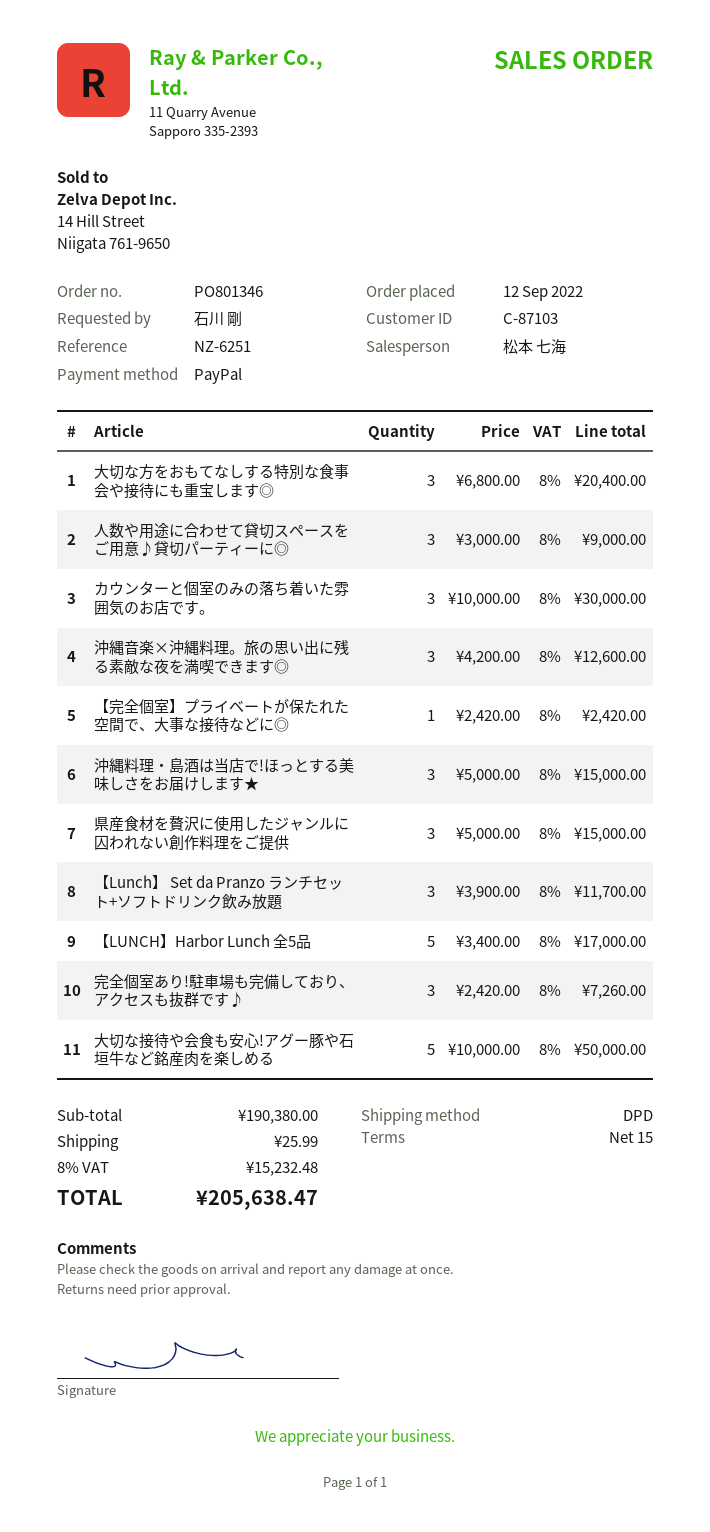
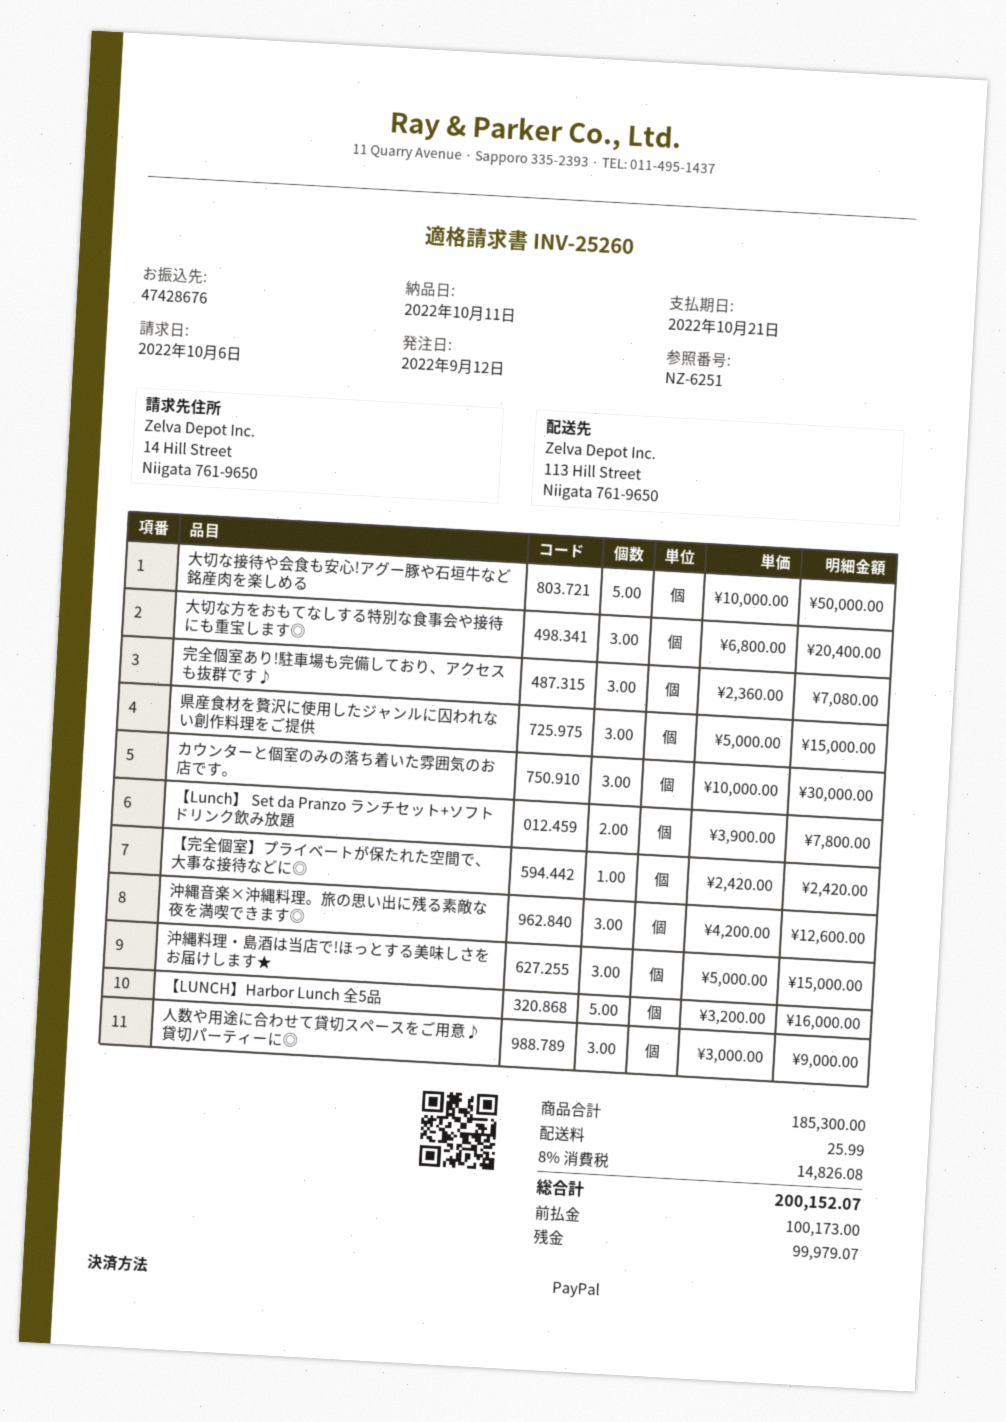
【Lunch】 Set da Pranzo ランチセット+ソフトドリンク飲み放題: 3 x 3900.00 = 11700.00 -> 2 x 3900.00 = 7800.00
【LUNCH】Harbor Lunch 全5品: 5 x 3400.00 = 17000.00 -> 5 x 3200.00 = 16000.00
完全個室あり!駐車場も完備しており、アクセスも抜群です♪: 3 x 2420.00 = 7260.00 -> 3 x 2360.00 = 7080.00
subtotal: 190380.00 -> 185300.00
tax: 8% = 15232.48 -> 8% = 14826.08
total: 205638.47 -> 200152.07

